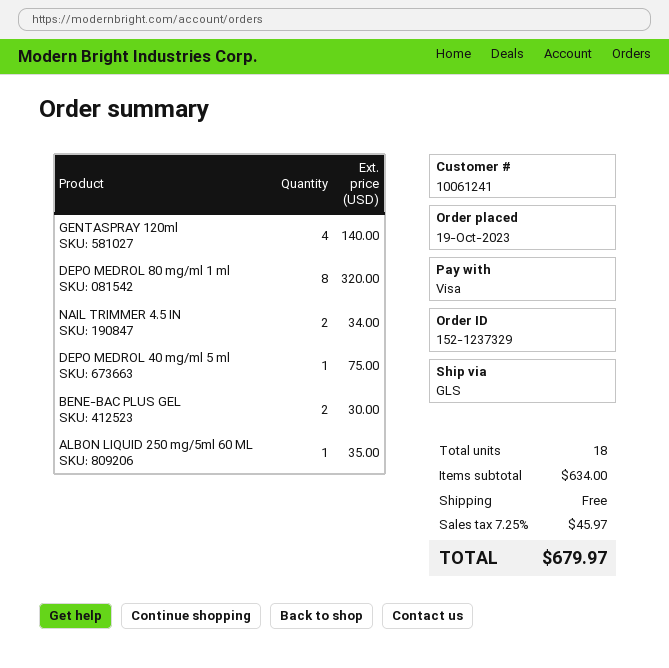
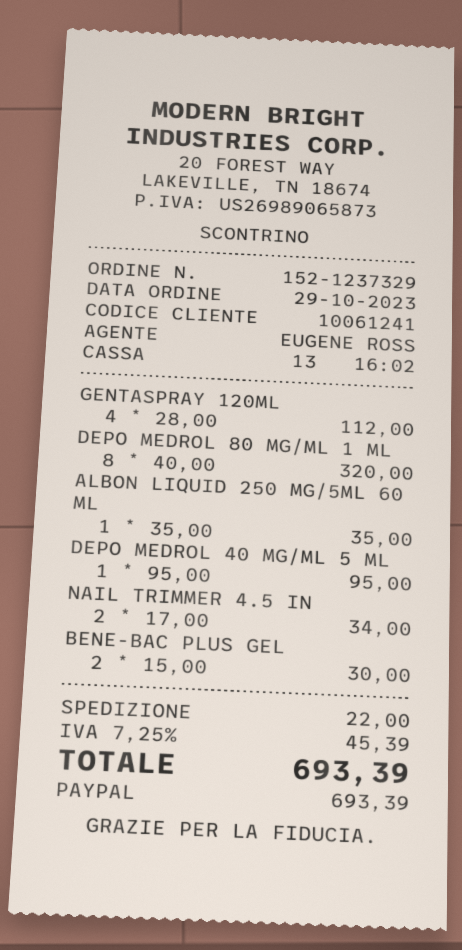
order date: 2023-10-19 -> 2023-10-29
payment method: Visa -> PayPal
GENTASPRAY 120ml: 4 for 140.00 -> 4 for 112.00
DEPO MEDROL 40 mg/ml 5 ml: 1 for 75.00 -> 1 for 95.00
shipping: 0.00 -> 22.00
tax: 7.25% = 45.97 -> 7.25% = 45.39
total: 679.97 -> 693.39

